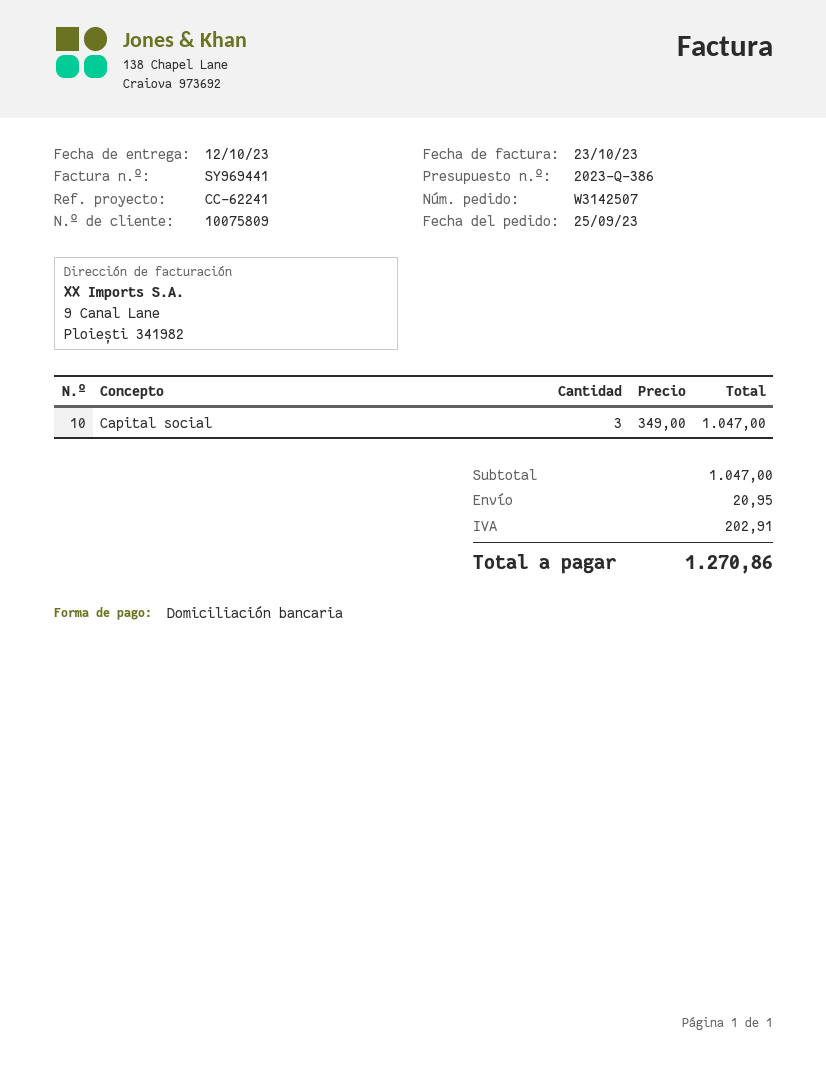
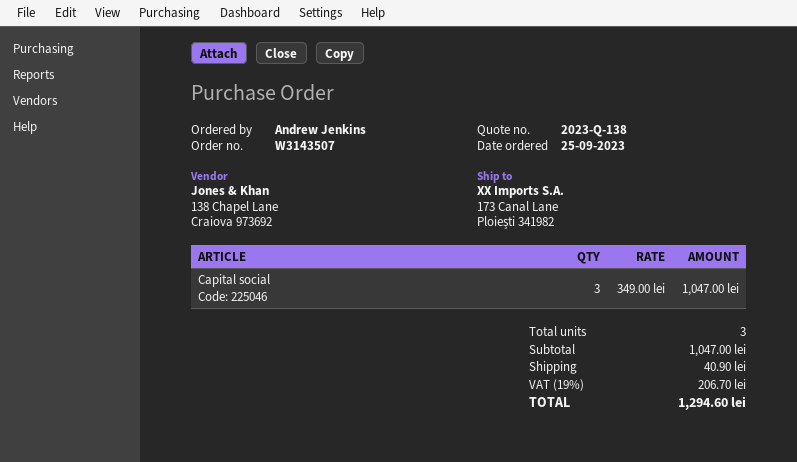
quote number: 2023-Q-386 -> 2023-Q-138
order number: W3142507 -> W3143507
shipping: 20.95 -> 40.90
tax: 202.91 -> 206.70
total: 1270.86 -> 1294.60

